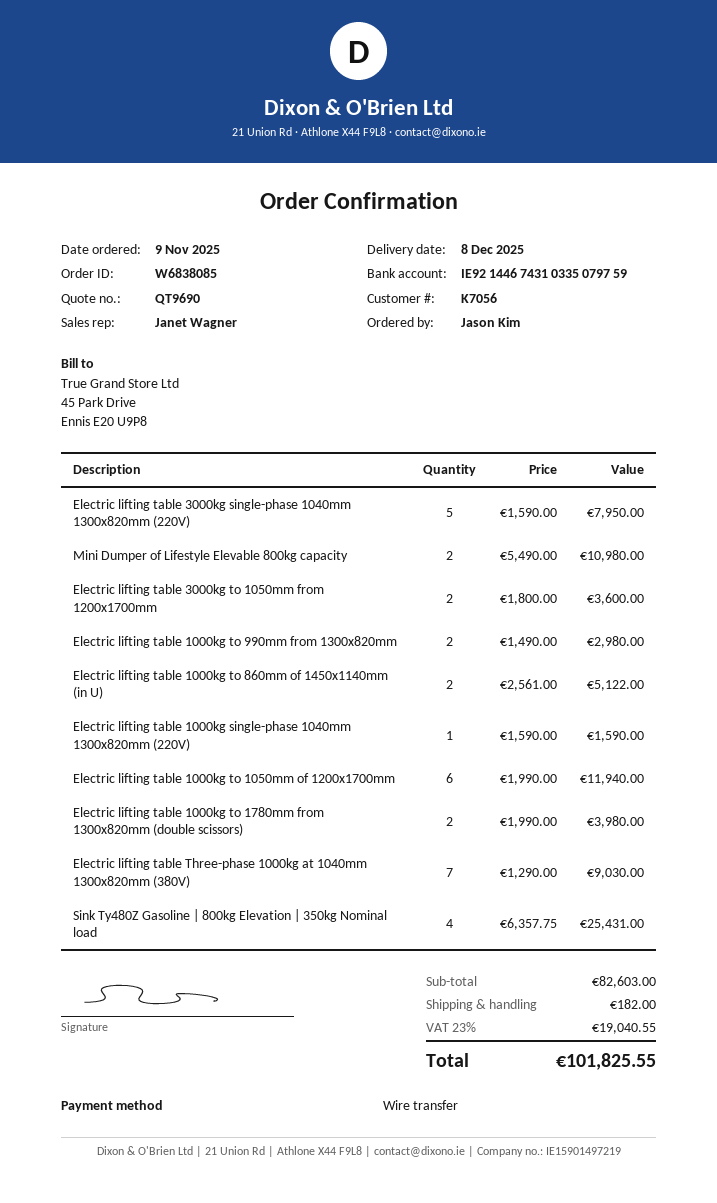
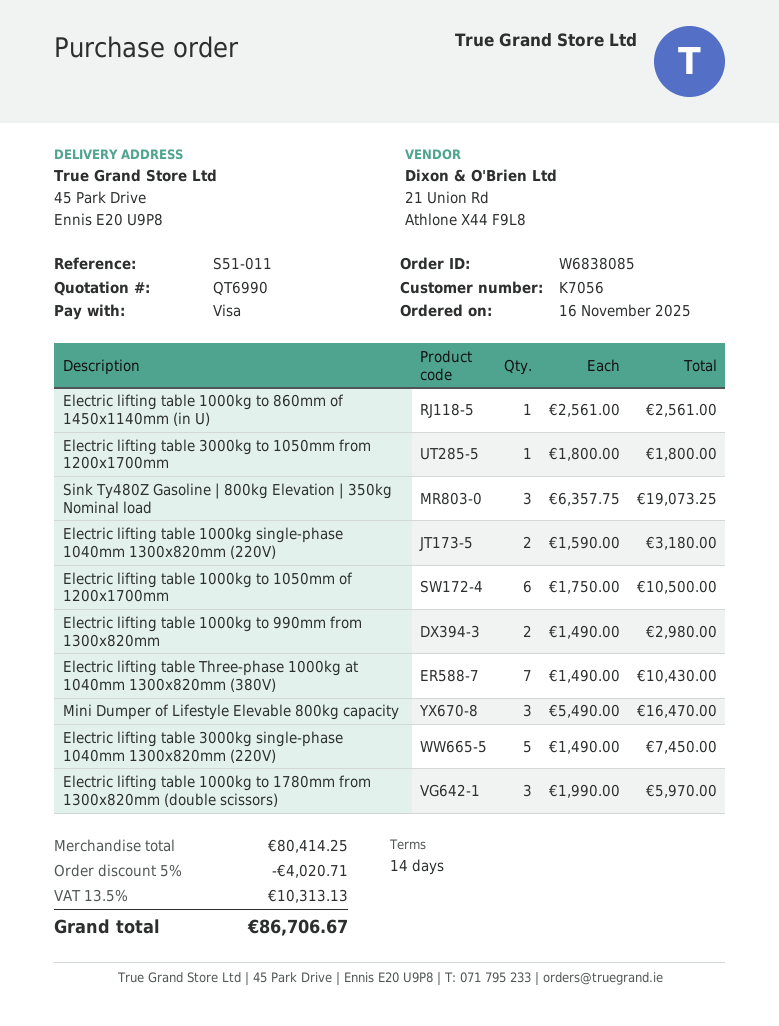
quote number: QT9690 -> QT6990
order date: 2025-11-09 -> 2025-11-16
payment method: bank transfer -> Visa
Electric lifting table 3000kg single-phase 1040mm 1300x820mm (220V): 5 x 1590.00 = 7950.00 -> 5 x 1490.00 = 7450.00
Mini Dumper of Lifestyle Elevable 800kg capacity: 2 x 5490.00 = 10980.00 -> 3 x 5490.00 = 16470.00
Electric lifting table 3000kg to 1050mm from 1200x1700mm: 2 x 1800.00 = 3600.00 -> 1 x 1800.00 = 1800.00
Electric lifting table 1000kg to 860mm of 1450x1140mm (in U): 2 x 2561.00 = 5122.00 -> 1 x 2561.00 = 2561.00
Electric lifting table 1000kg single-phase 1040mm 1300x820mm (220V): 1 x 1590.00 = 1590.00 -> 2 x 1590.00 = 3180.00
Electric lifting table 1000kg to 1050mm of 1200x1700mm: 6 x 1990.00 = 11940.00 -> 6 x 1750.00 = 10500.00
Electric lifting table 1000kg to 1780mm from 1300x820mm (double scissors): 2 x 1990.00 = 3980.00 -> 3 x 1990.00 = 5970.00
Electric lifting table Three-phase 1000kg at 1040mm 1300x820mm (380V): 7 x 1290.00 = 9030.00 -> 7 x 1490.00 = 10430.00
Sink Ty480Z Gasoline | 800kg Elevation | 350kg Nominal load: 4 x 6357.75 = 25431.00 -> 3 x 6357.75 = 19073.25
subtotal: 82603.00 -> 80414.25
discount: none -> 5% = 4020.71
shipping: 182.00 -> none
tax: 23% = 19040.55 -> 13.5% = 10313.13
total: 101825.55 -> 86706.67

